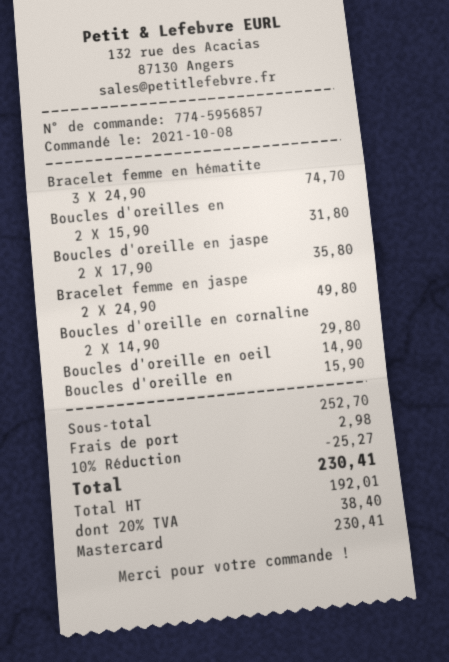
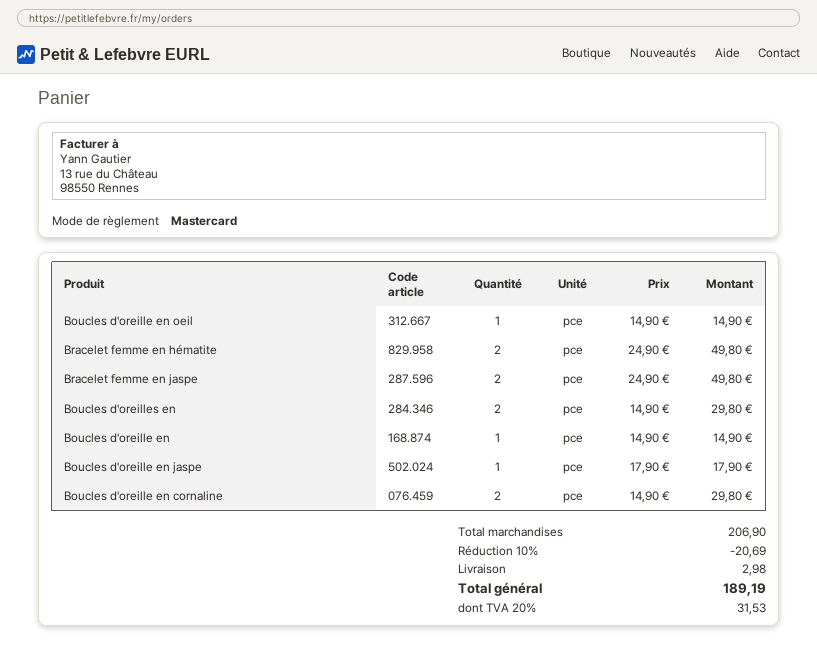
Bracelet femme en hématite: 3 x 24.90 = 74.70 -> 2 x 24.90 = 49.80
Boucles d'oreilles en: 2 x 15.90 = 31.80 -> 2 x 14.90 = 29.80
Boucles d'oreille en jaspe: 2 x 17.90 = 35.80 -> 1 x 17.90 = 17.90
Boucles d'oreille en: 1 x 15.90 = 15.90 -> 1 x 14.90 = 14.90
subtotal: 252.70 -> 206.90
discount: 10% = 25.27 -> 10% = 20.69
tax: 20% = 38.40 -> 20% = 31.53
total: 230.41 -> 189.19

